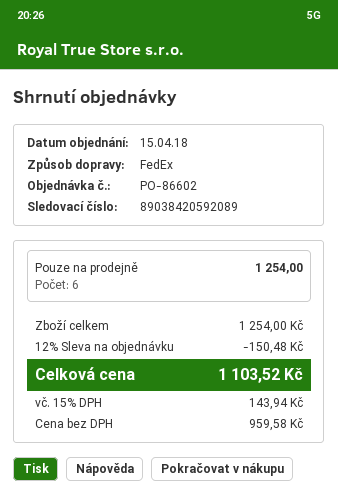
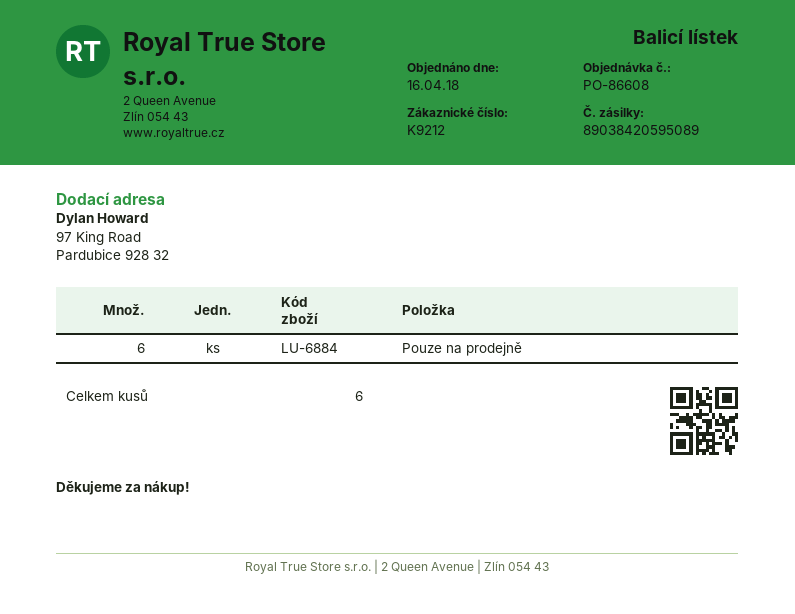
order number: PO-86602 -> PO-86608
order date: 2018-04-15 -> 2018-04-16
tracking number: 89038420592089 -> 89038420595089

